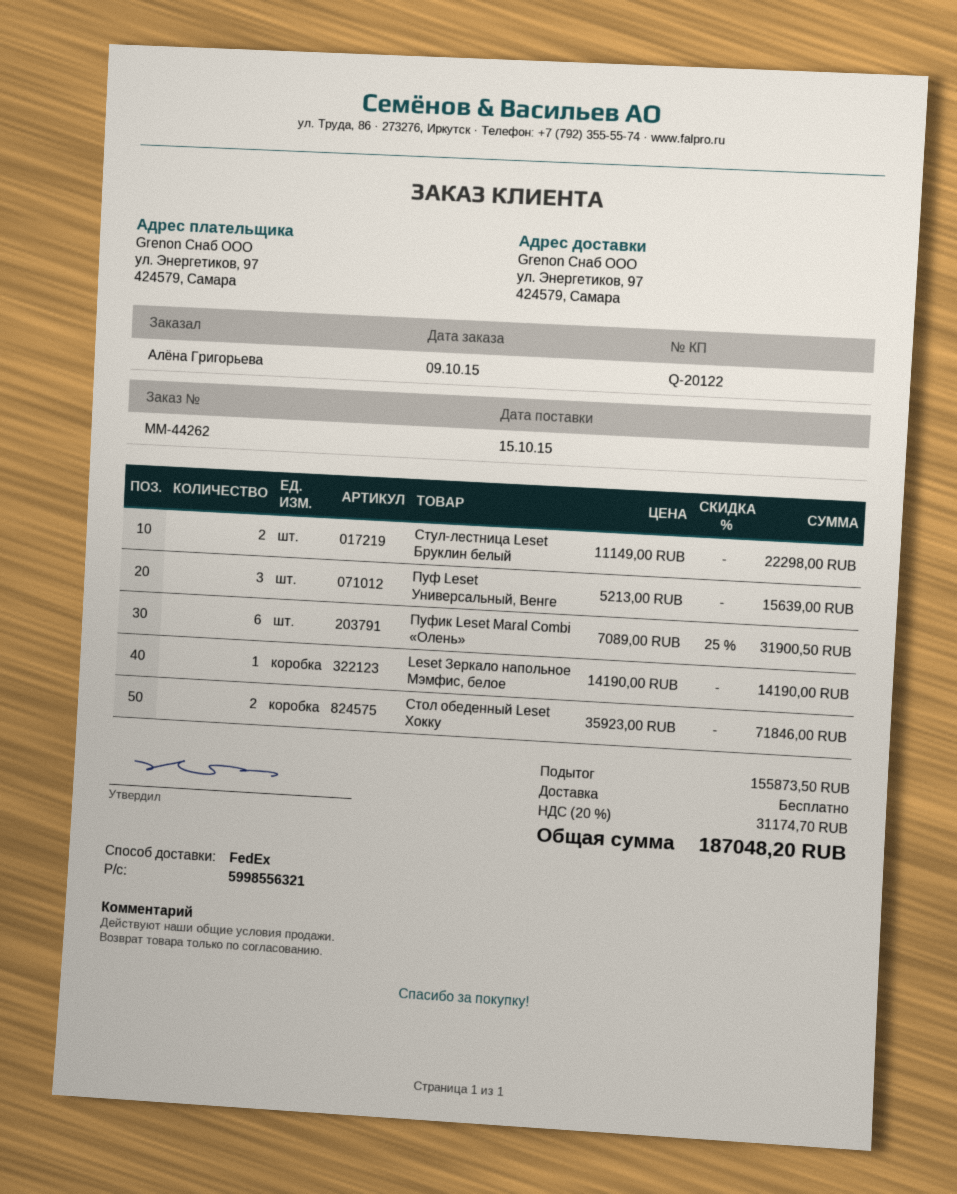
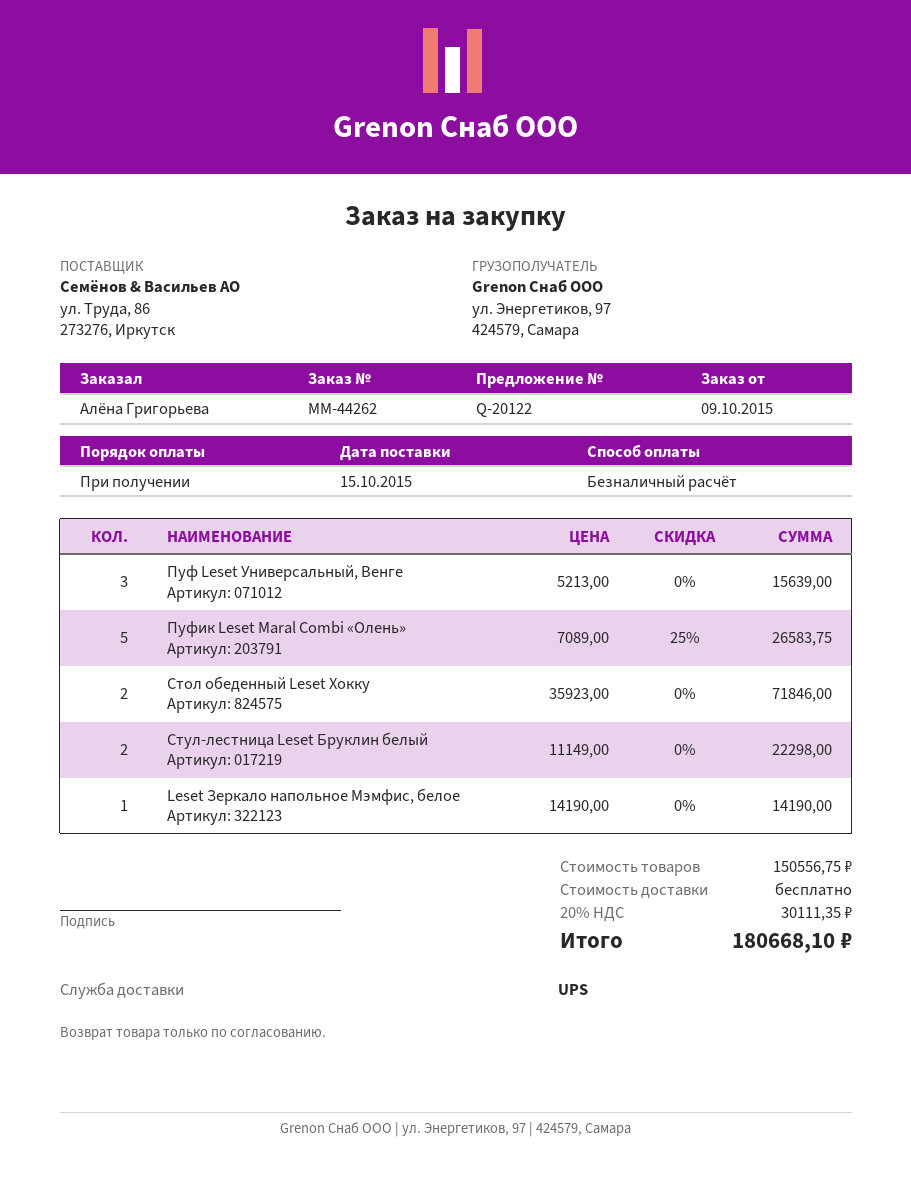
shipping method: FedEx -> UPS
Пуфик Leset Maral Combi «Олень»: 6 x 7089.00 - 25% = 31900.50 -> 5 x 7089.00 - 25% = 26583.75
subtotal: 155873.50 -> 150556.75
tax: 20% = 31174.70 -> 20% = 30111.35
total: 187048.20 -> 180668.10

